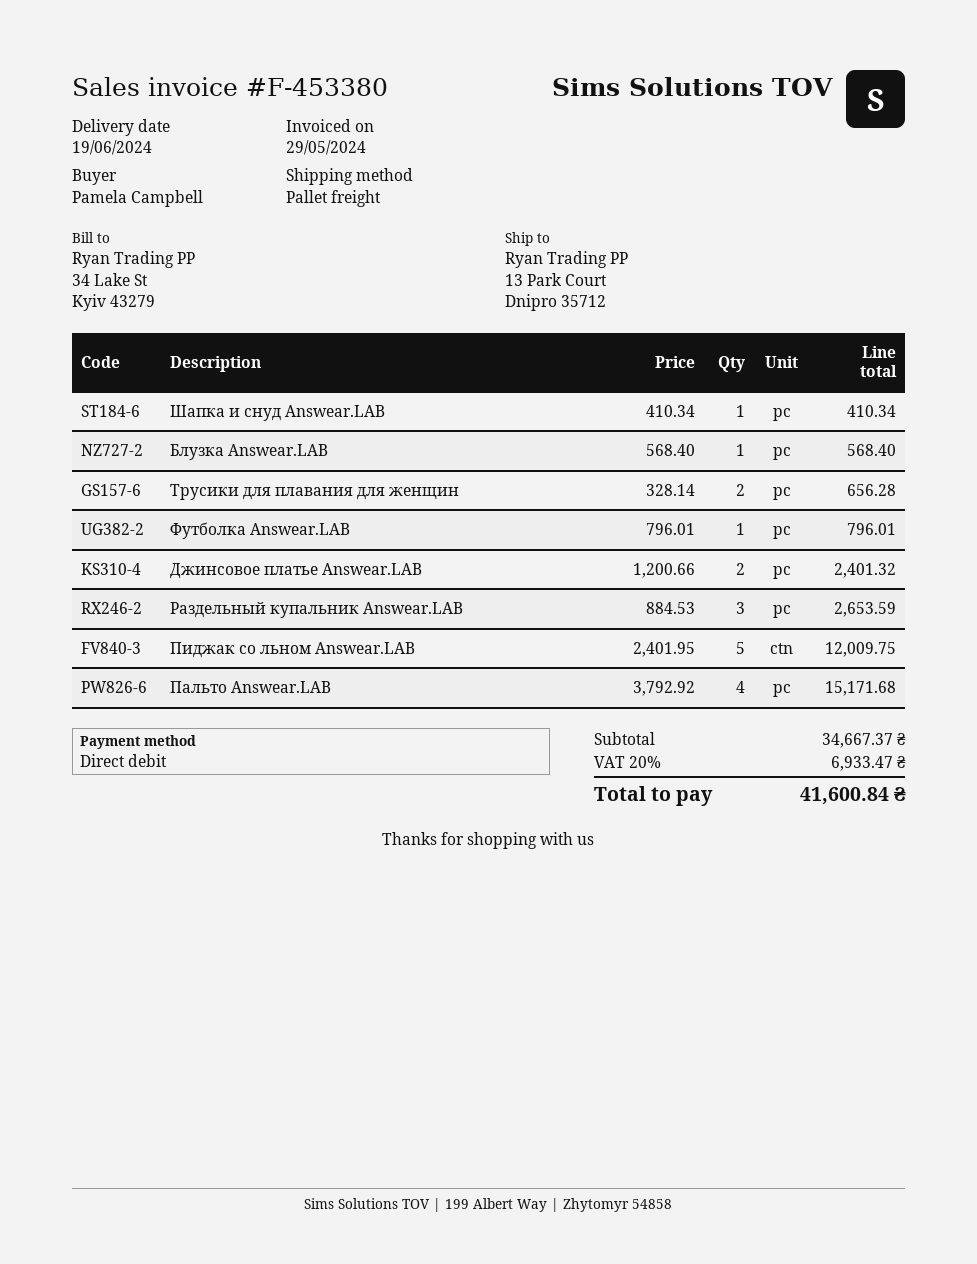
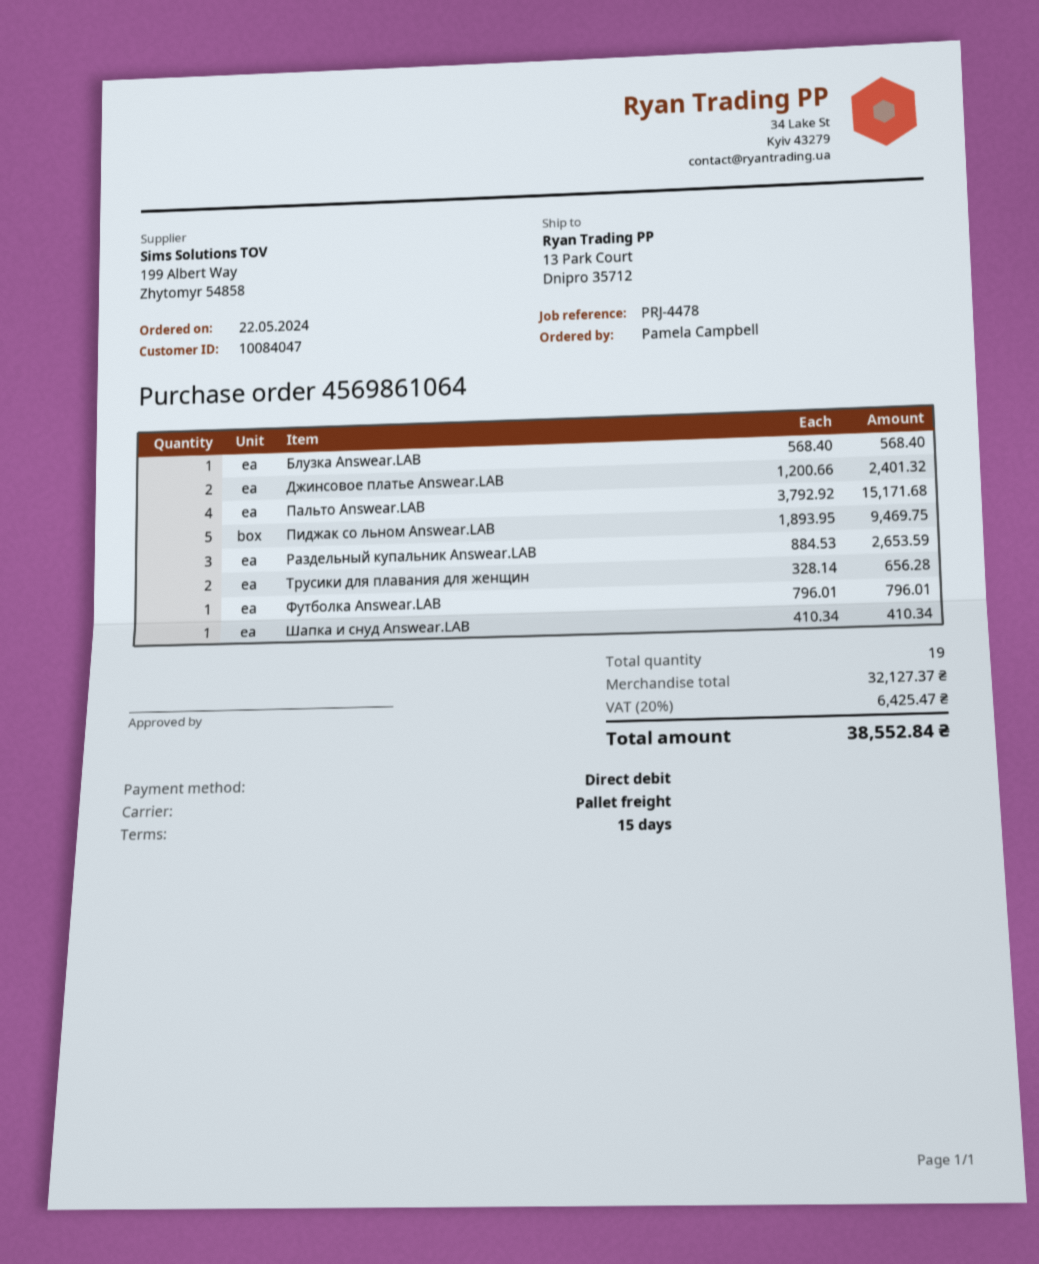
Пиджак со льном Answear.LAB: 5 x 2401.95 = 12009.75 -> 5 x 1893.95 = 9469.75
subtotal: 34667.37 -> 32127.37
tax: 20% = 6933.47 -> 20% = 6425.47
total: 41600.84 -> 38552.84

